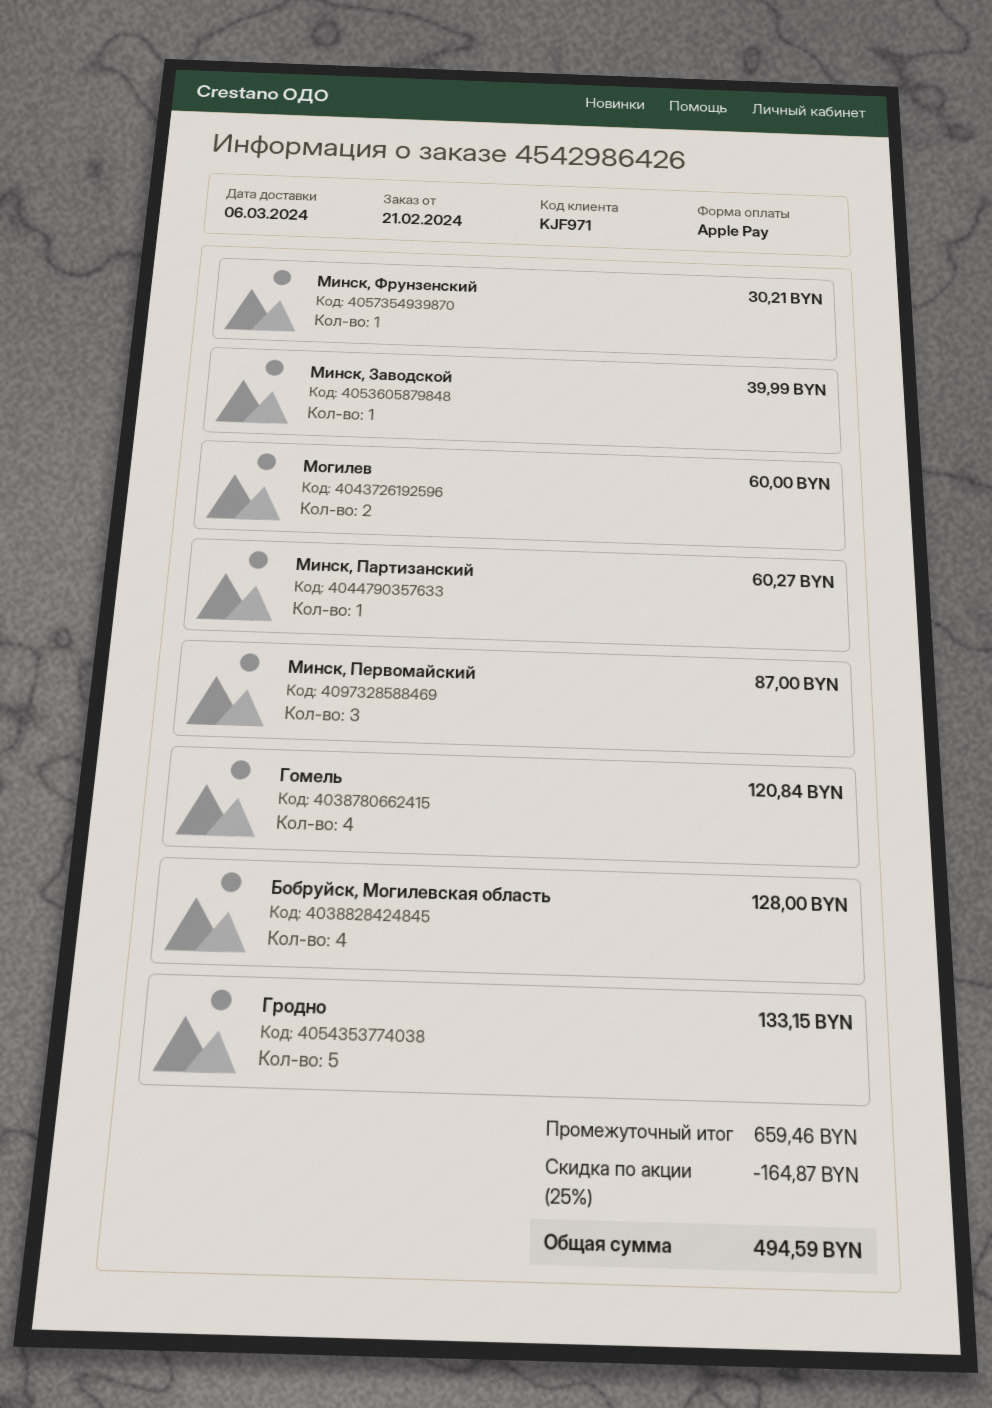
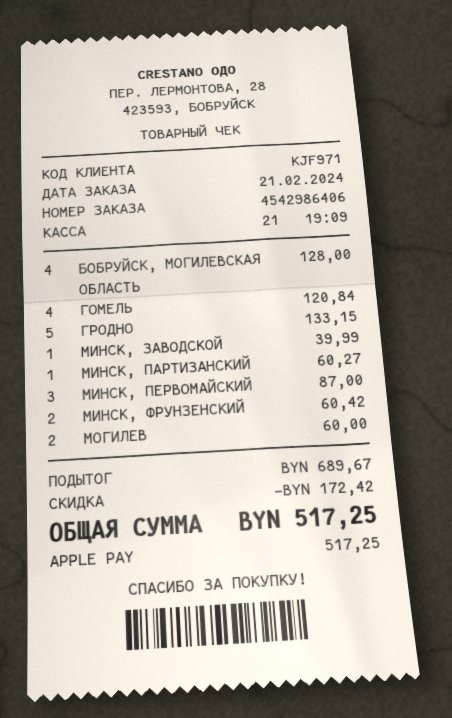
order number: 4542986426 -> 4542986406
Минск, Фрунзенский: 1 for 30.21 -> 2 for 60.42
subtotal: 659.46 -> 689.67
discount: 164.87 -> 172.42
total: 494.59 -> 517.25

